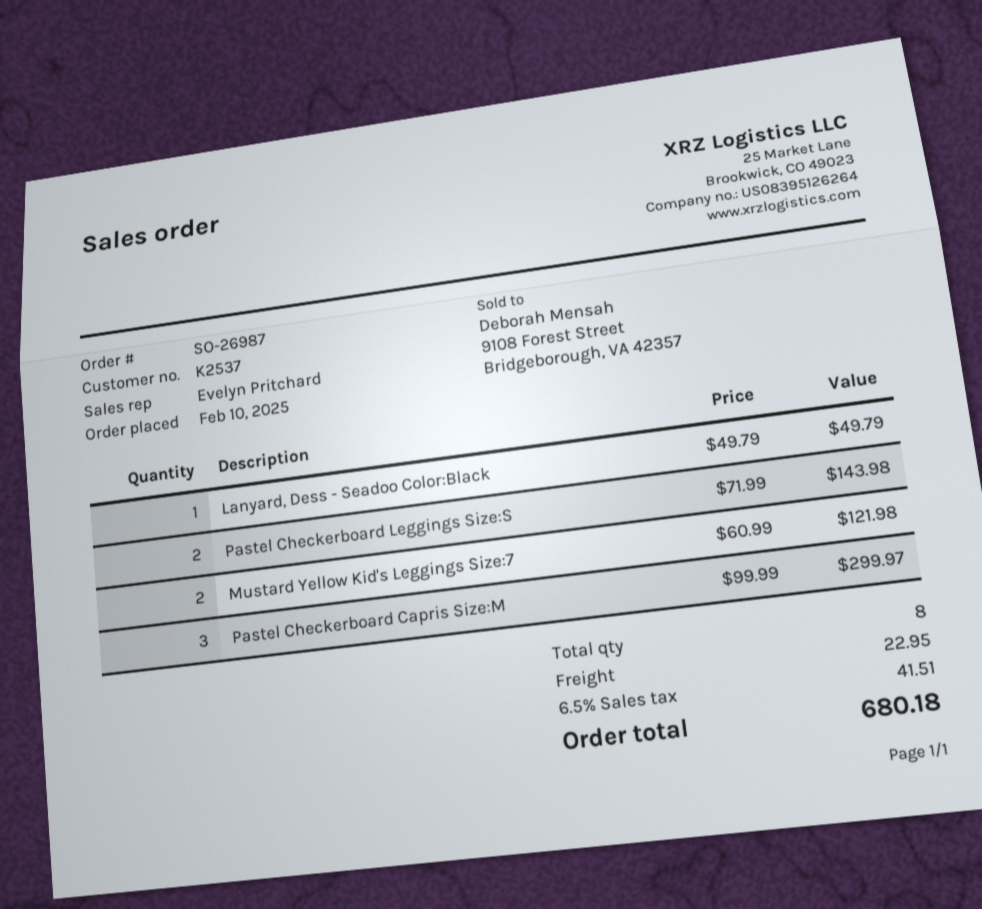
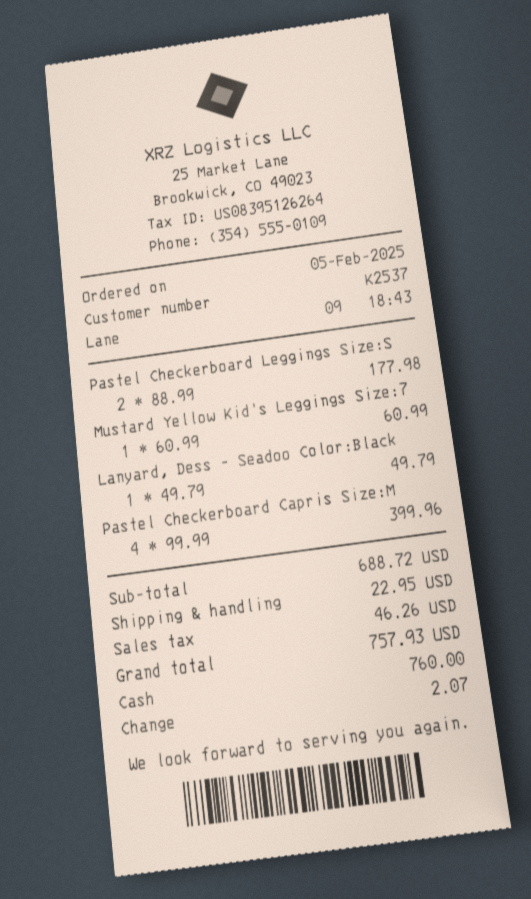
order date: 2025-02-10 -> 2025-02-05
Pastel Checkerboard Leggings Size:S: 2 x 71.99 = 143.98 -> 2 x 88.99 = 177.98
Mustard Yellow Kid's Leggings Size:7: 2 x 60.99 = 121.98 -> 1 x 60.99 = 60.99
Pastel Checkerboard Capris Size:M: 3 x 99.99 = 299.97 -> 4 x 99.99 = 399.96
tax: 41.51 -> 46.26
total: 680.18 -> 757.93

